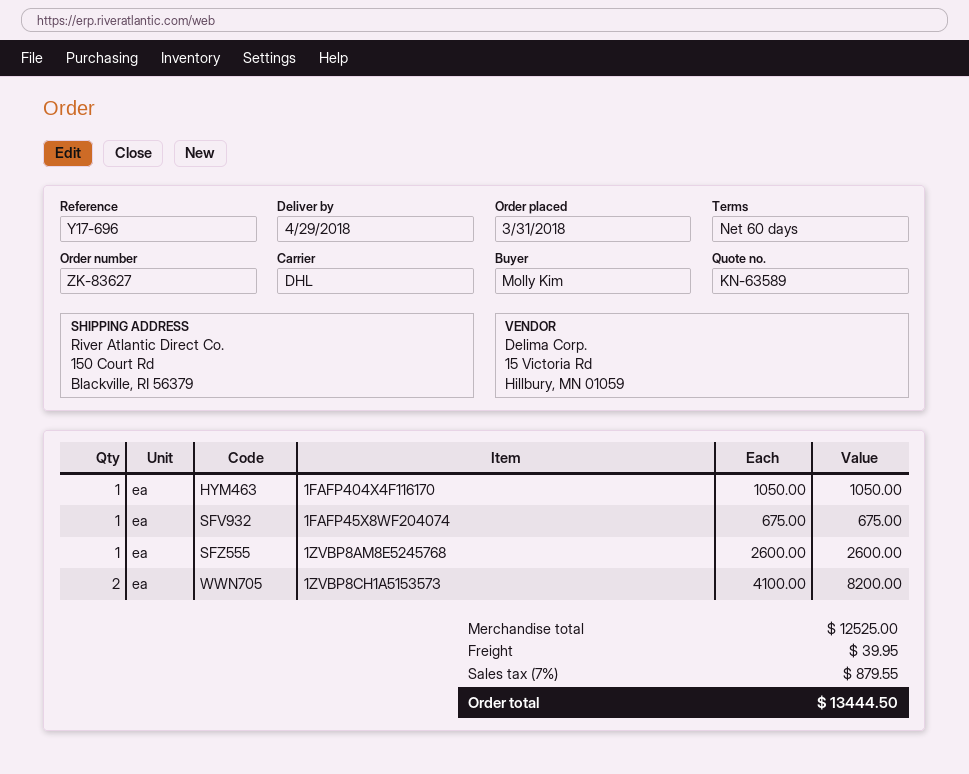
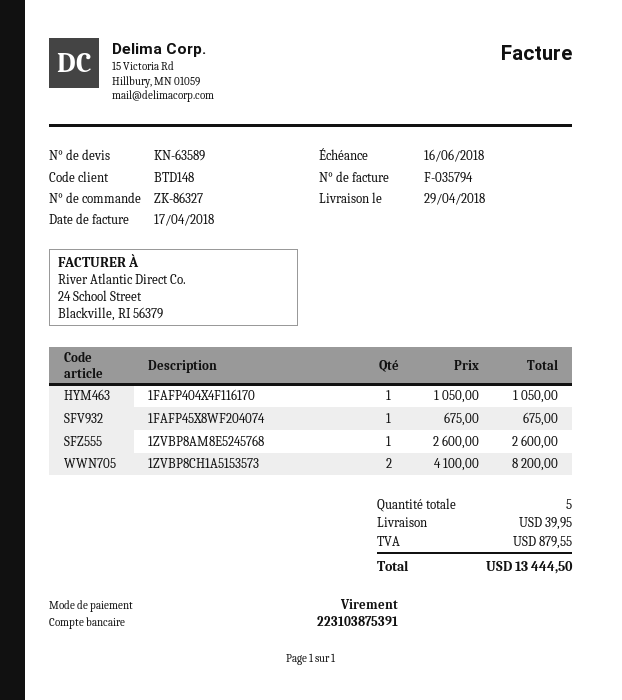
order number: ZK-83627 -> ZK-86327

